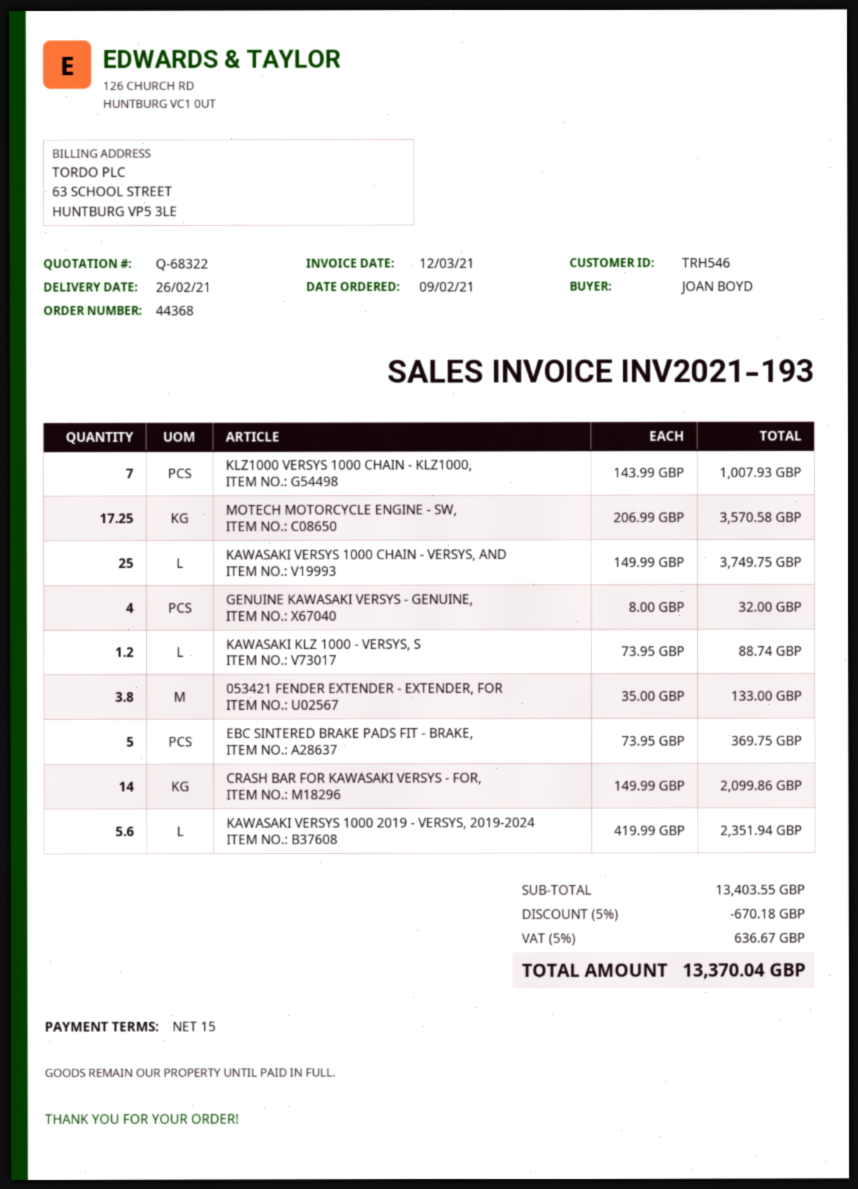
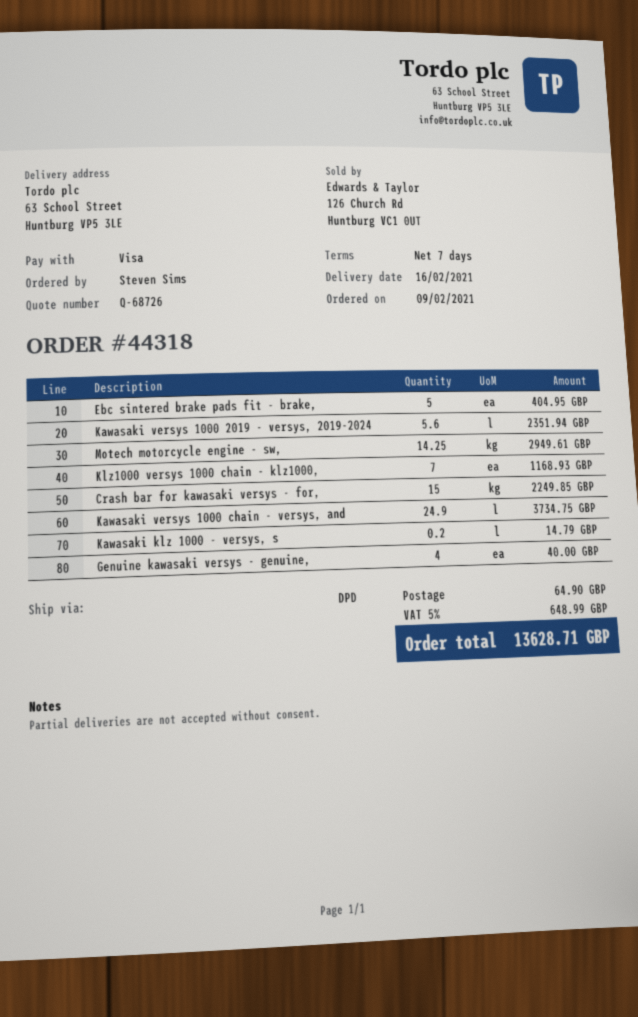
quote number: Q-68322 -> Q-68726
order number: 44368 -> 44318
delivery date: 2021-02-26 -> 2021-02-16
payment terms: 15 days -> 7 days
ordered by: JOAN BOYD -> Steven Sims
KLZ1000 VERSYS 1000 CHAIN - KLZ1000,: 7 for 1007.93 -> 7 for 1168.93
MOTECH MOTORCYCLE ENGINE - SW,: 17.25 for 3570.58 -> 14.25 for 2949.61
KAWASAKI VERSYS 1000 CHAIN - VERSYS, AND: 25 for 3749.75 -> 24.9 for 3734.75
GENUINE KAWASAKI VERSYS - GENUINE,: 4 for 32.00 -> 4 for 40.00
KAWASAKI KLZ 1000 - VERSYS, S: 1.2 for 88.74 -> 0.2 for 14.79
053421 FENDER EXTENDER - EXTENDER, FOR: 3.8 for 133.00 -> none
EBC SINTERED BRAKE PADS FIT - BRAKE,: 5 for 369.75 -> 5 for 404.95
CRASH BAR FOR KAWASAKI VERSYS - FOR,: 14 for 2099.86 -> 15 for 2249.85
discount: 5% = 670.18 -> none
shipping: none -> 64.90
tax: 5% = 636.67 -> 5% = 648.99
total: 13370.04 -> 13628.71

